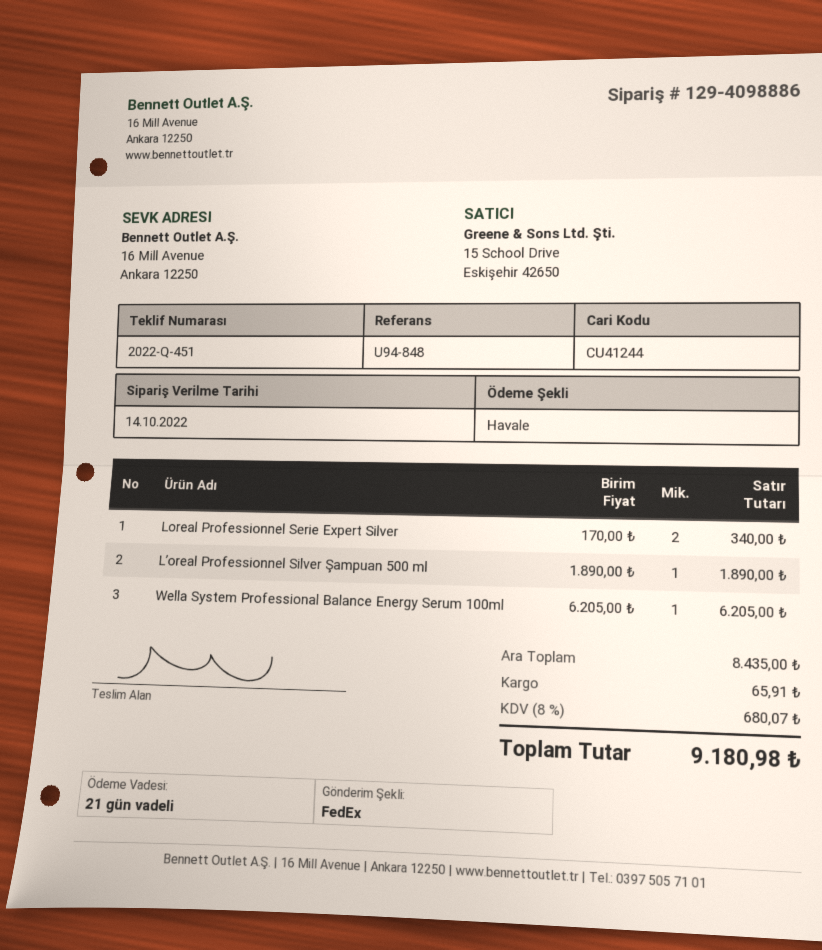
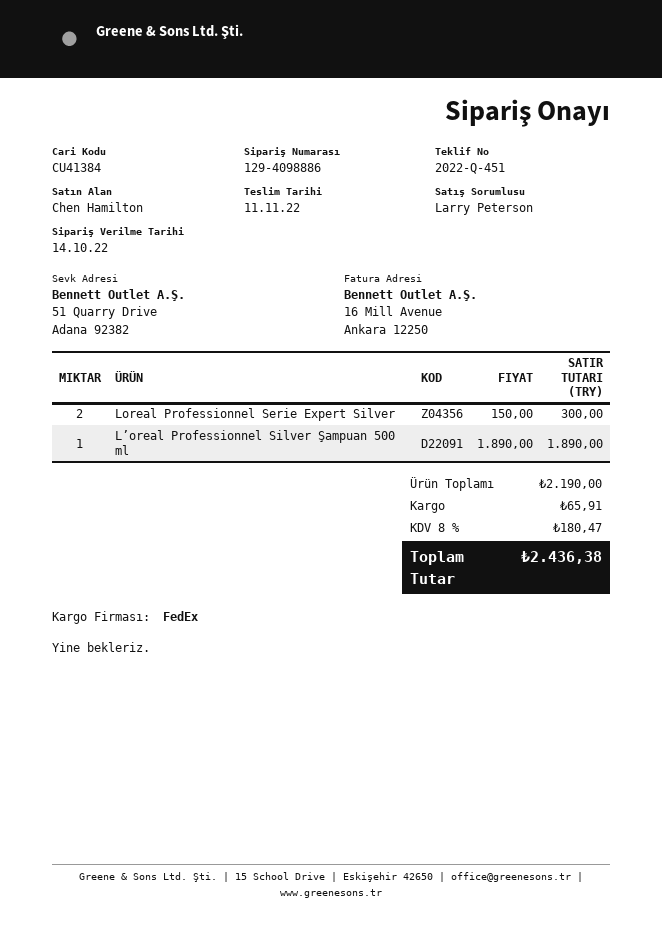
customer number: CU41244 -> CU41384
ship to: 16 Mill Avenue, Ankara 12250 -> 51 Quarry Drive, Adana 92382
Loreal Professionnel Serie Expert Silver: 2 x 170.00 = 340.00 -> 2 x 150.00 = 300.00
Wella System Professional Balance Energy Serum 100ml: 1 x 6205.00 = 6205.00 -> none
subtotal: 8435.00 -> 2190.00
tax: 8% = 680.07 -> 8% = 180.47
total: 9180.98 -> 2436.38

